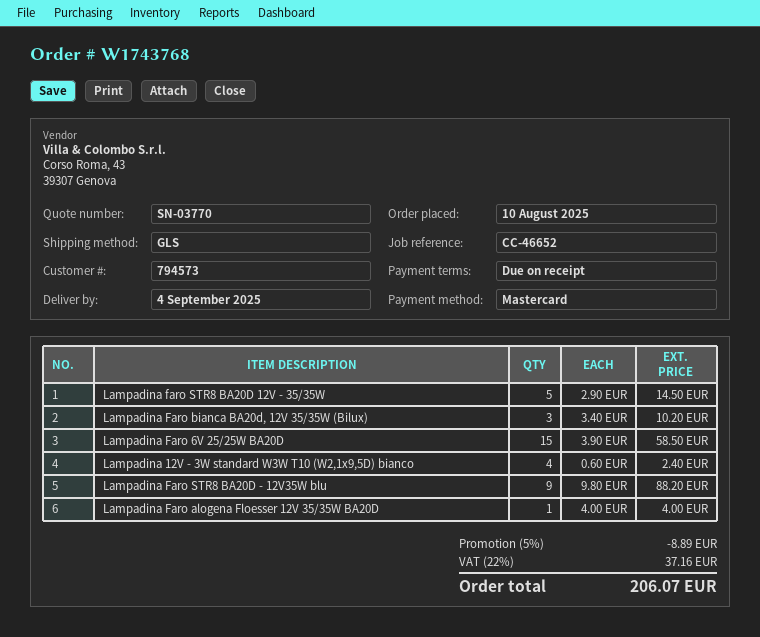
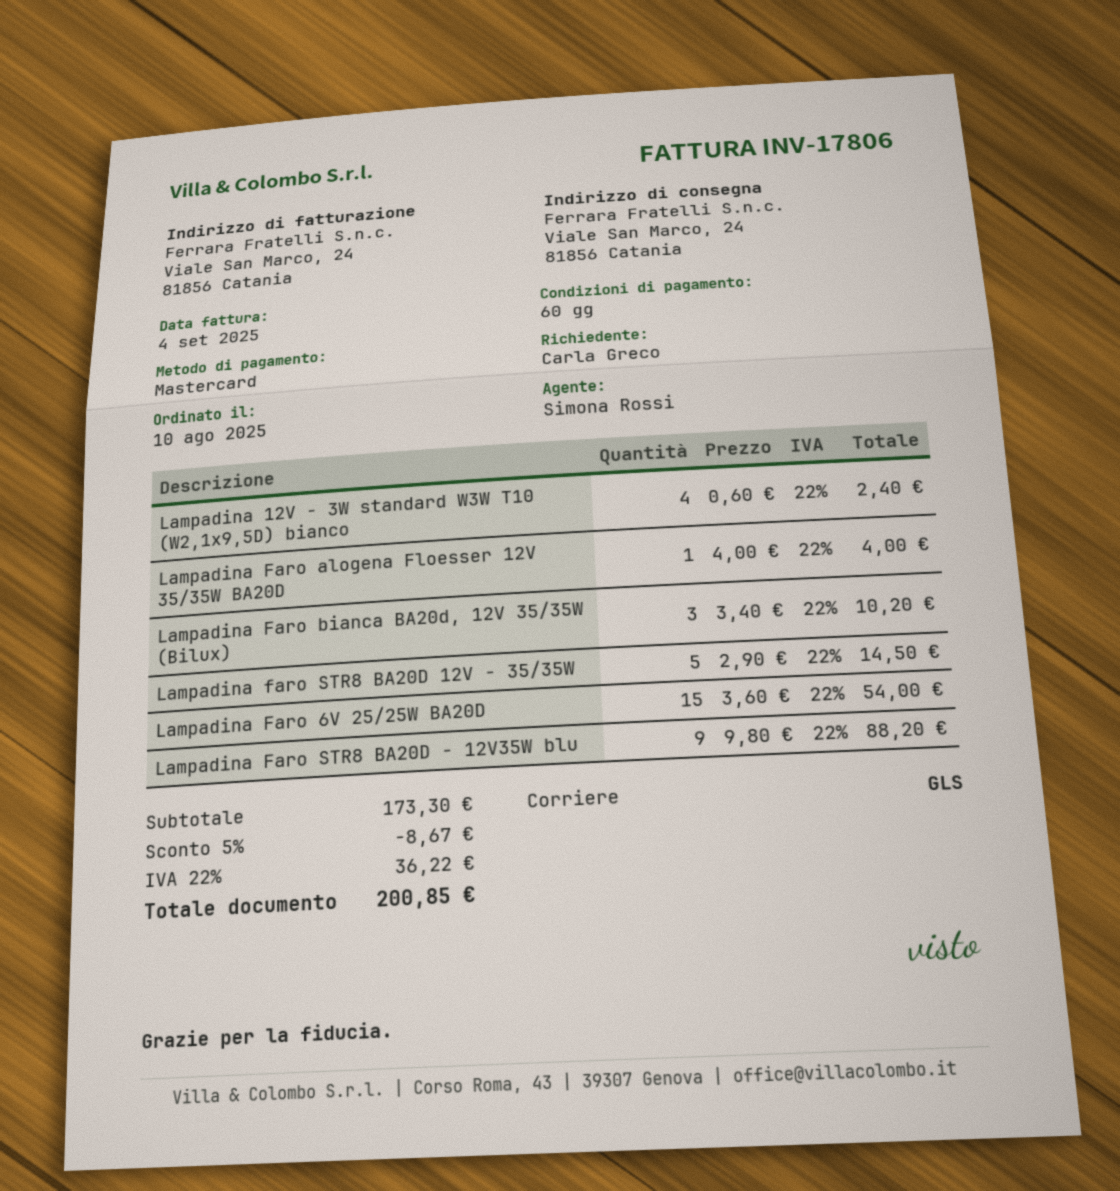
payment terms: on receipt -> 60 days
Lampadina Faro 6V 25/25W BA20D: 15 x 3.90 = 58.50 -> 15 x 3.60 = 54.00
discount: 5% = 8.89 -> 5% = 8.67
tax: 22% = 37.16 -> 22% = 36.22
total: 206.07 -> 200.85

